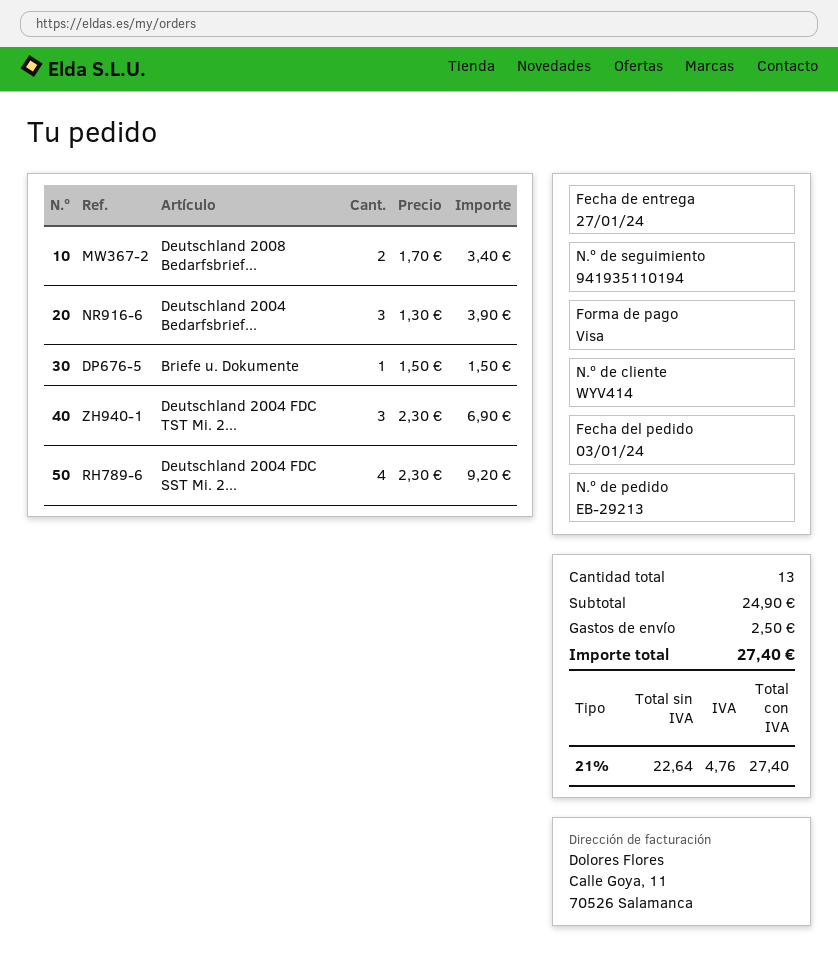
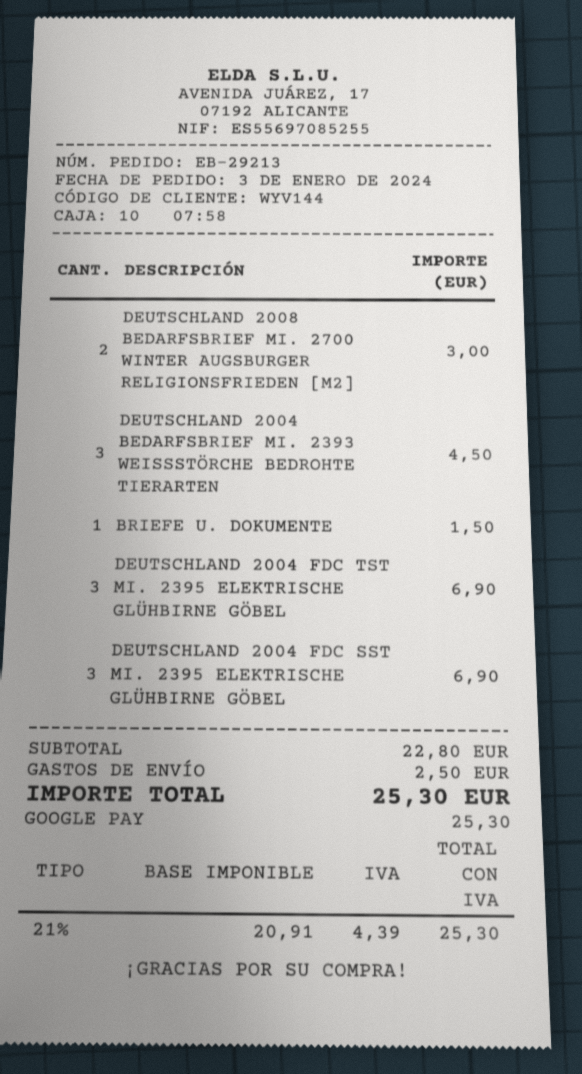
customer number: WYV414 -> WYV144
payment method: Visa -> Google Pay
Deutschland 2008 Bedarfsbrief...: 2 for 3.40 -> 2 for 3.00
Deutschland 2004 Bedarfsbrief...: 3 for 3.90 -> 3 for 4.50
Deutschland 2004 FDC SST Mi. 2...: 4 for 9.20 -> 3 for 6.90
subtotal: 24.90 -> 22.80
net: 22.64 -> 20.91
tax: 21% = 4.76 -> 21% = 4.39
total: 27.40 -> 25.30

